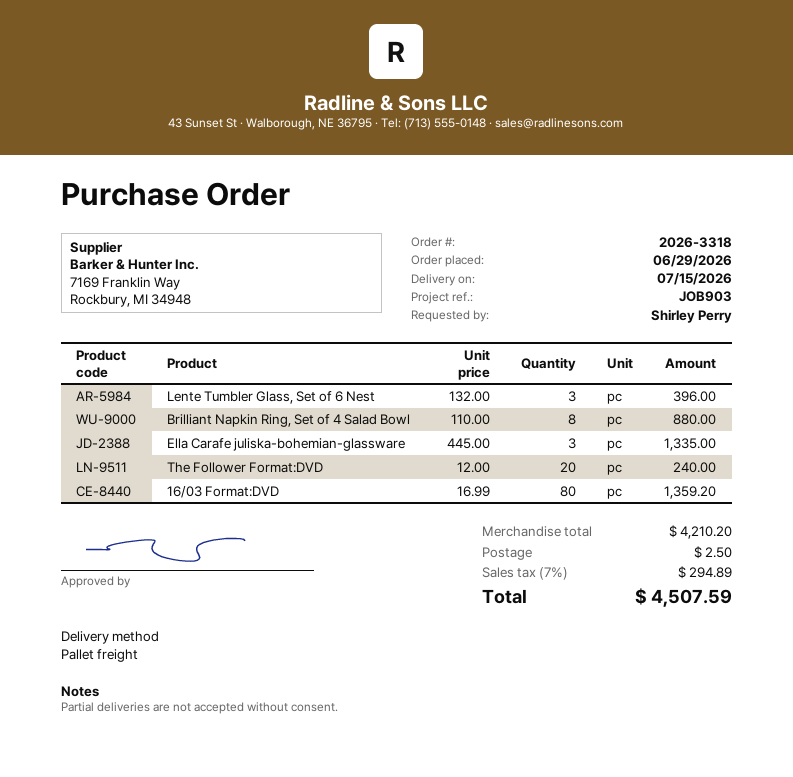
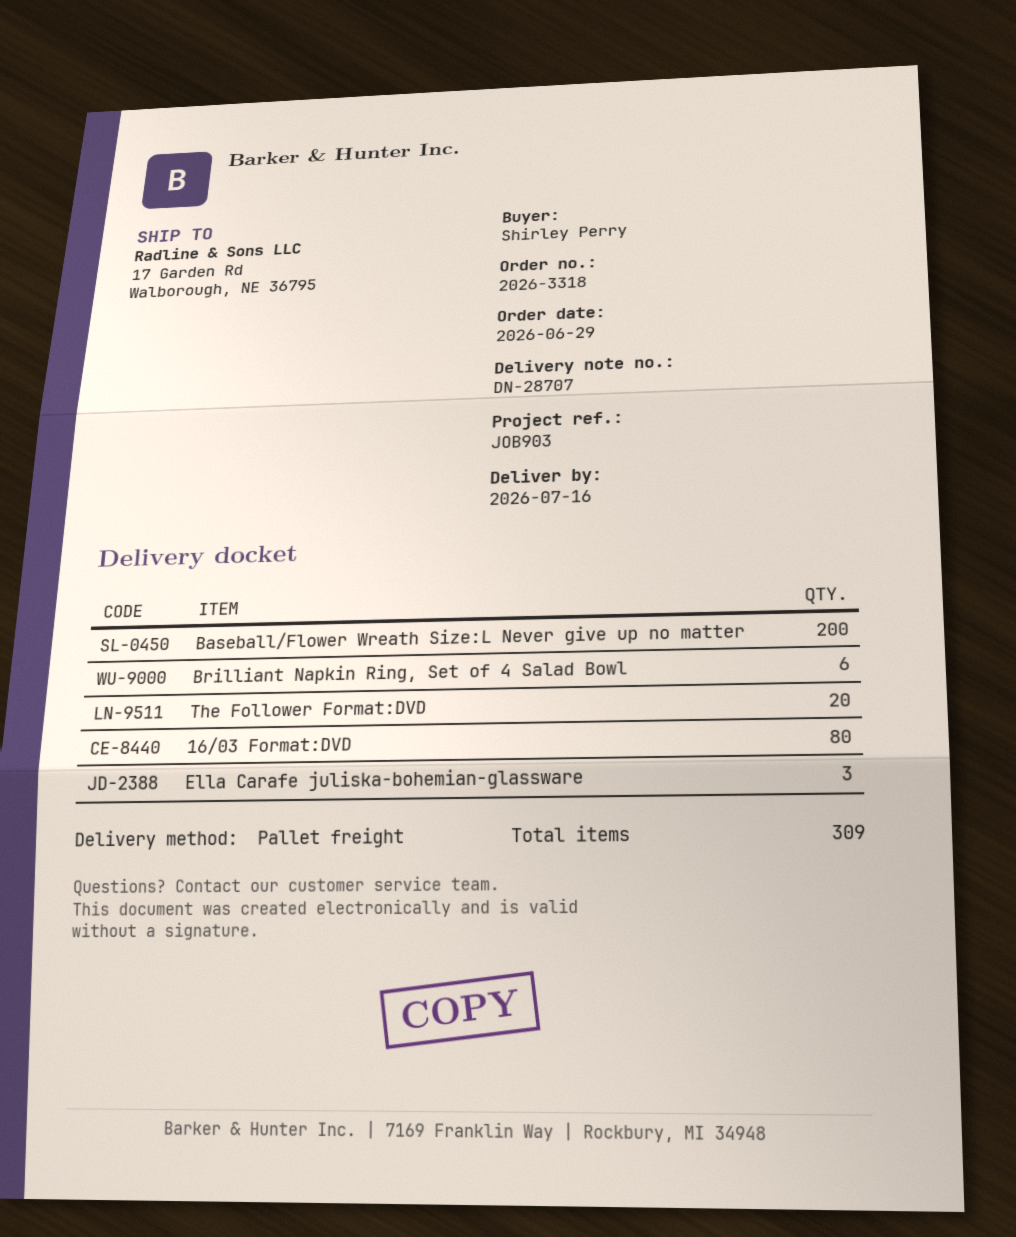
delivery date: 2026-07-15 -> 2026-07-16
Lente Tumbler Glass, Set of 6 Nest: 3 -> none
Brilliant Napkin Ring, Set of 4 Salad Bowl: 8 -> 6
Baseball/Flower Wreath Size:L Never give up no matter: none -> 200

